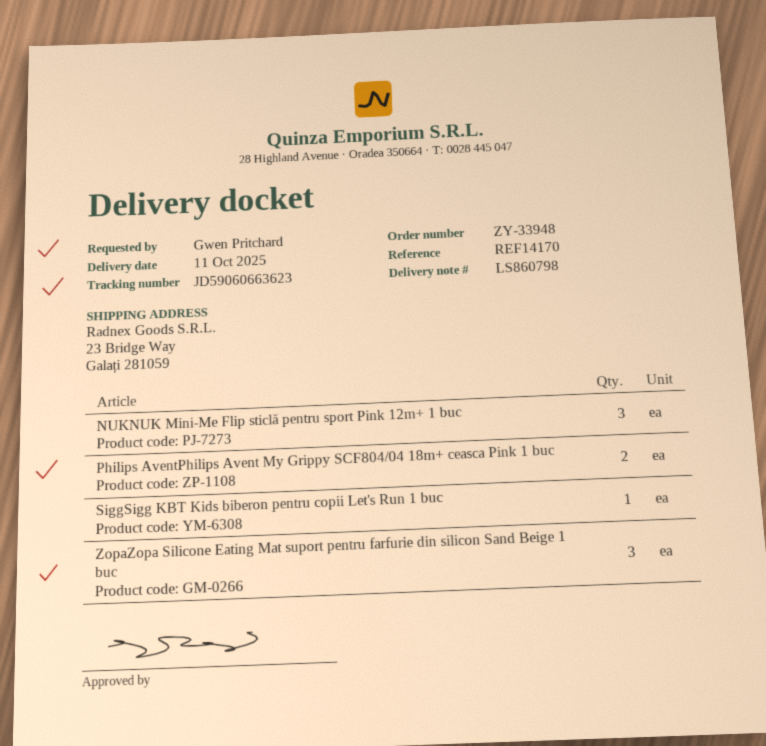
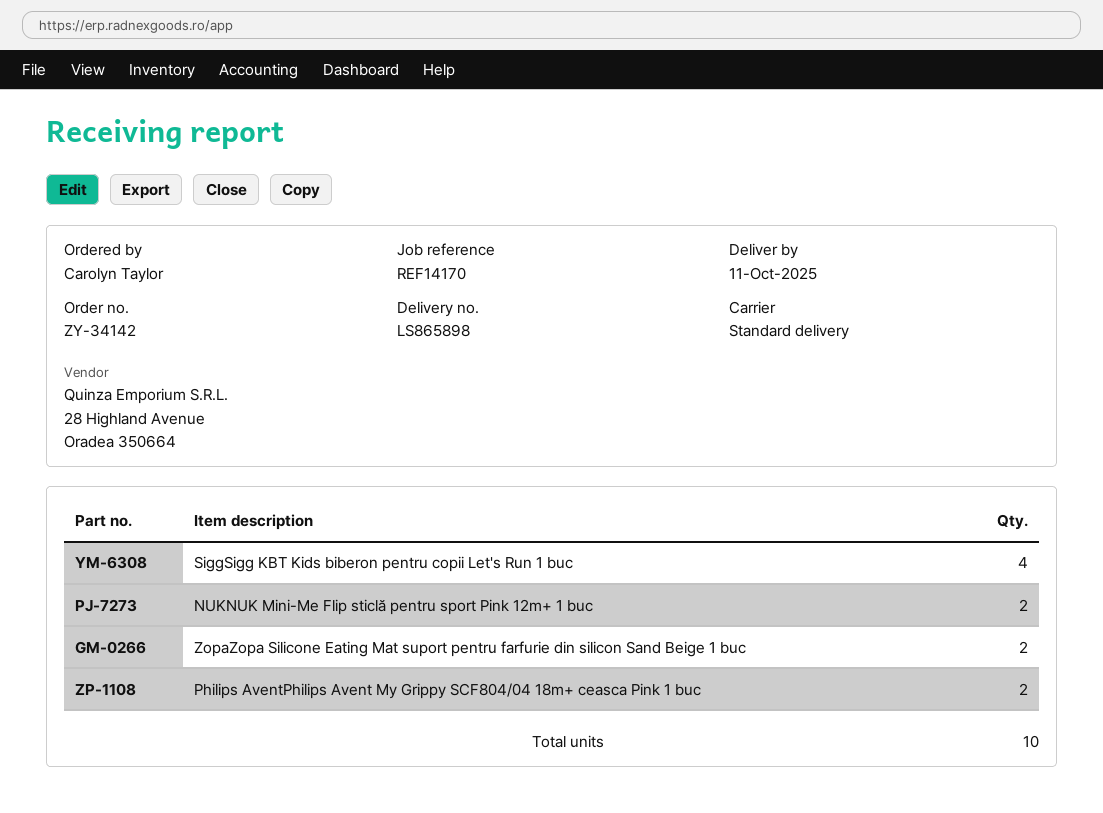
order number: ZY-33948 -> ZY-34142
delivery note number: LS860798 -> LS865898
ordered by: Gwen Pritchard -> Carolyn Taylor
NUKNUK Mini-Me Flip sticlă pentru sport Pink 12m+ 1 buc: 3 -> 2
SiggSigg KBT Kids biberon pentru copii Let's Run 1 buc: 1 -> 4
ZopaZopa Silicone Eating Mat suport pentru farfurie din silicon Sand Beige 1 buc: 3 -> 2

